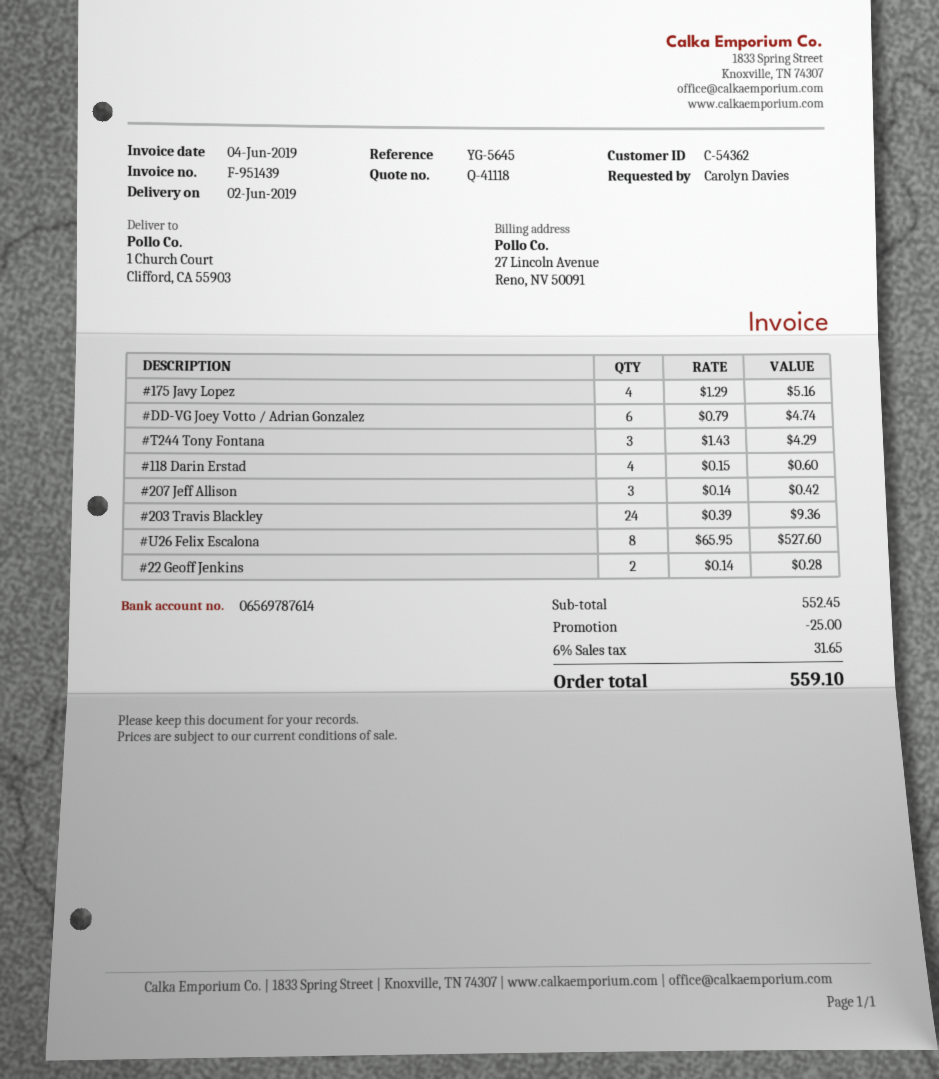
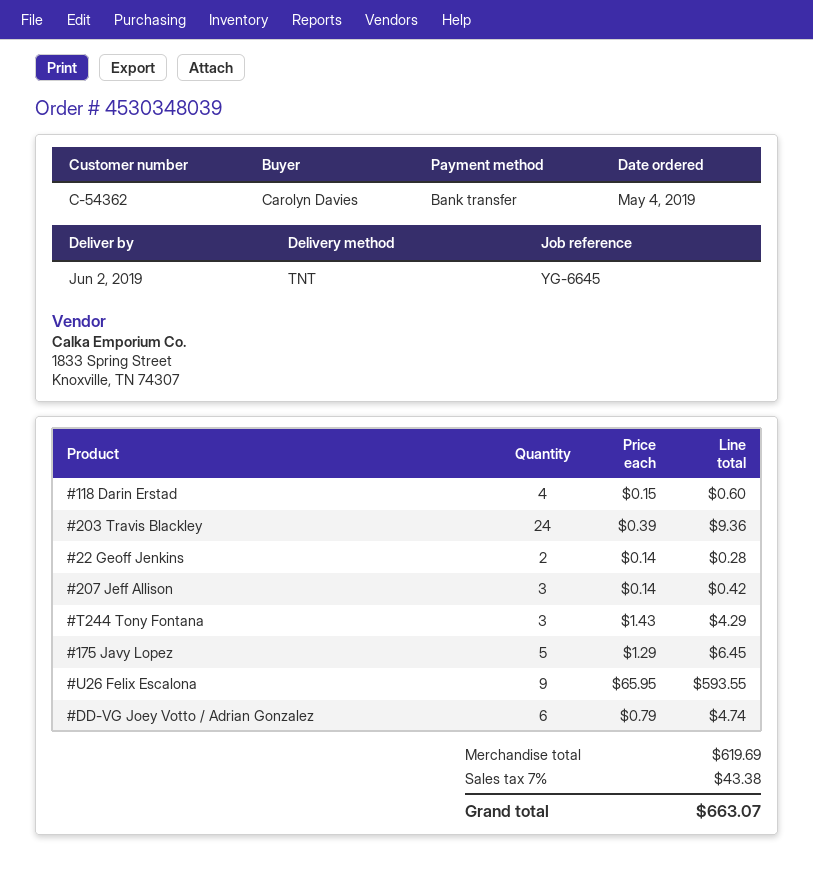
reference: YG-5645 -> YG-6645
#175 Javy Lopez: 4 x 1.29 = 5.16 -> 5 x 1.29 = 6.45
#U26 Felix Escalona: 8 x 65.95 = 527.60 -> 9 x 65.95 = 593.55
subtotal: 552.45 -> 619.69
discount: 25.00 -> none
tax: 6% = 31.65 -> 7% = 43.38
total: 559.10 -> 663.07

